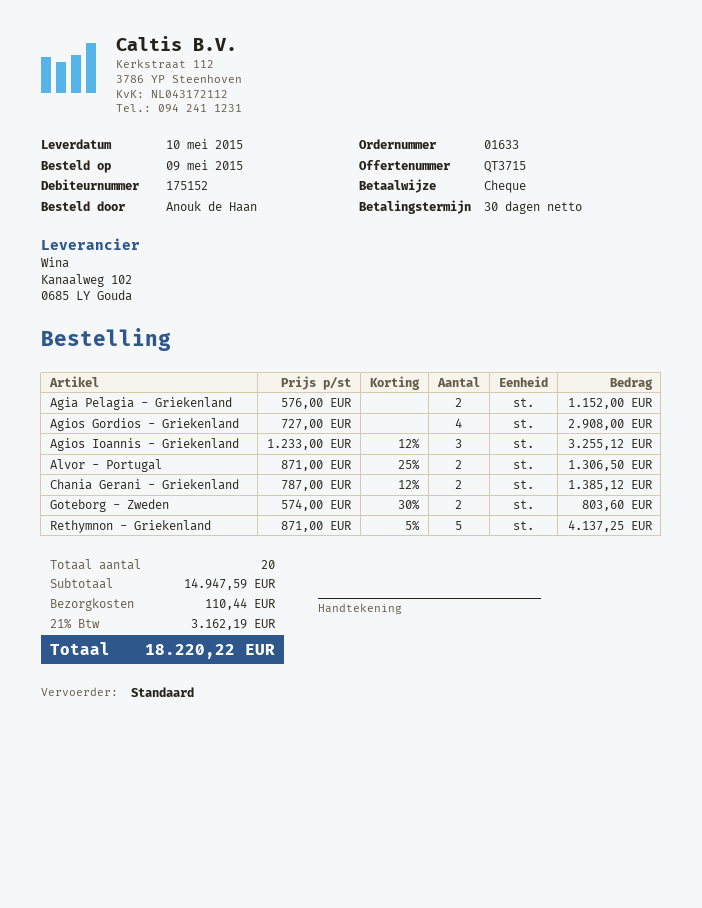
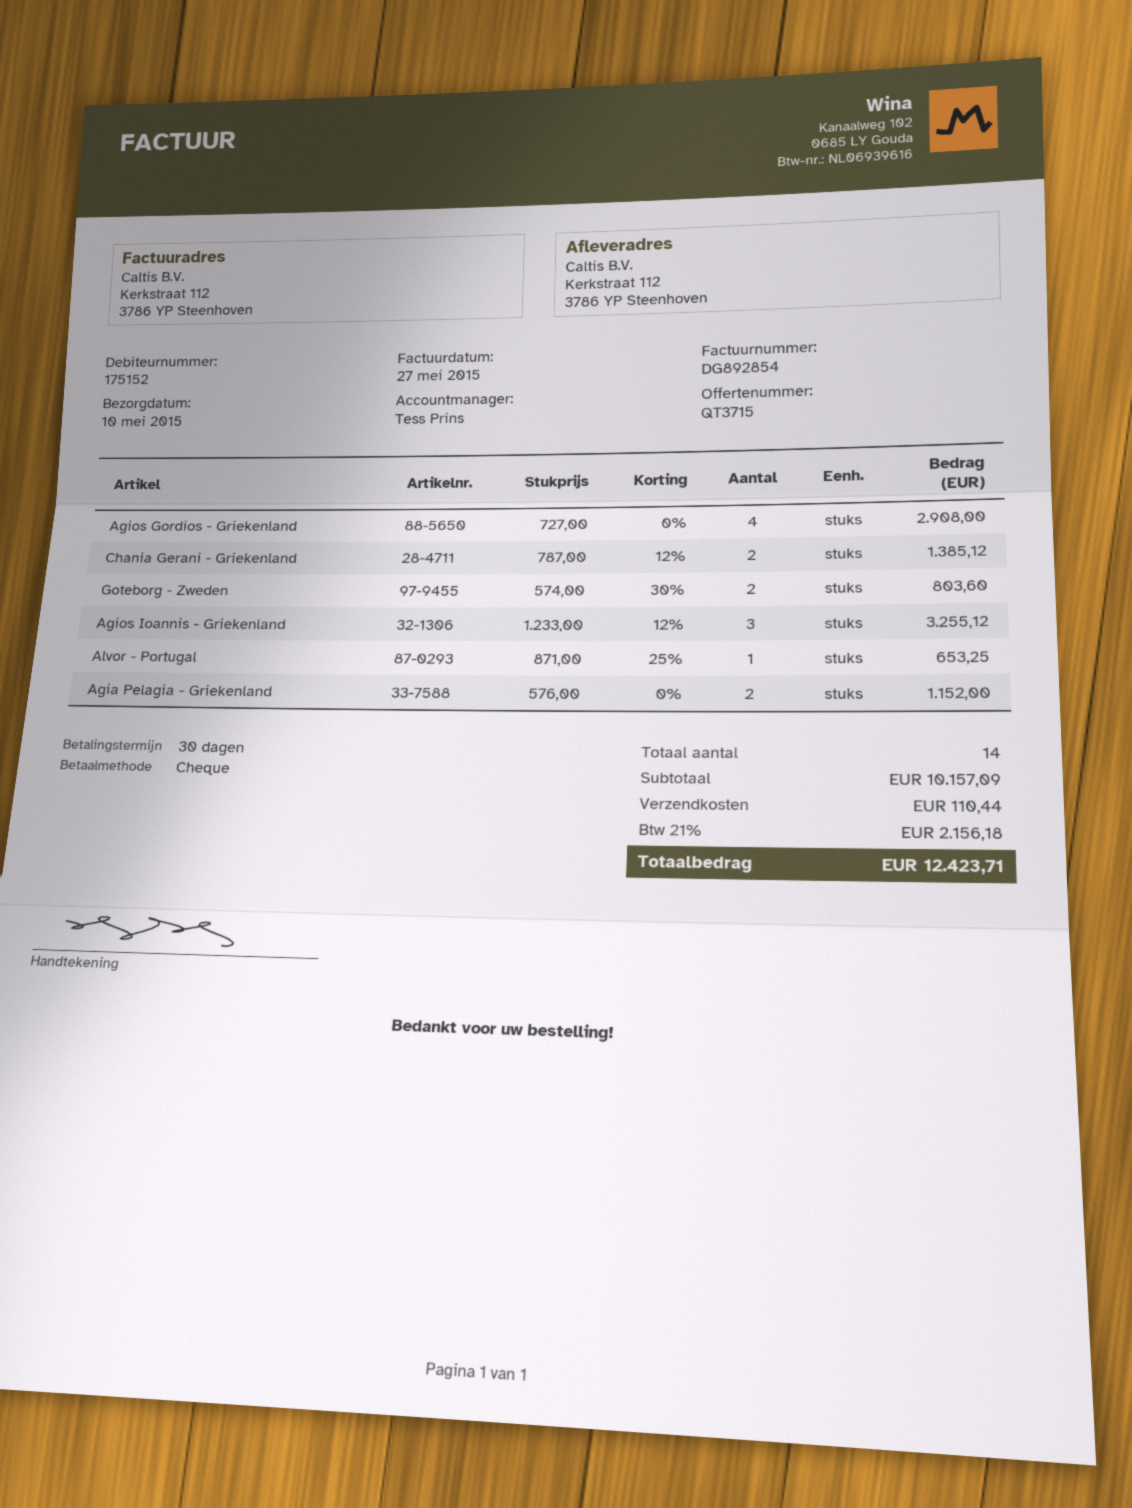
Alvor - Portugal: 2 x 871.00 - 25% = 1306.50 -> 1 x 871.00 - 25% = 653.25
Rethymnon - Griekenland: 5 x 871.00 - 5% = 4137.25 -> none
total quantity: 20 -> 14
subtotal: 14947.59 -> 10157.09
tax: 21% = 3162.19 -> 21% = 2156.18
total: 18220.22 -> 12423.71

